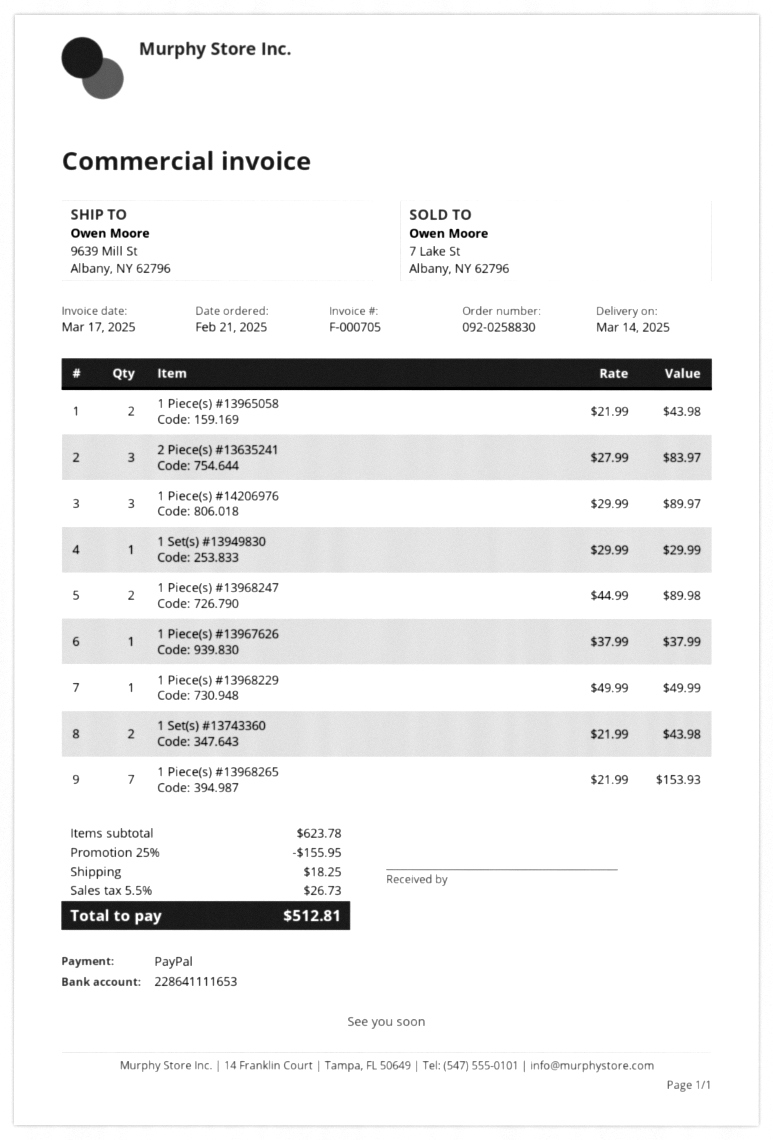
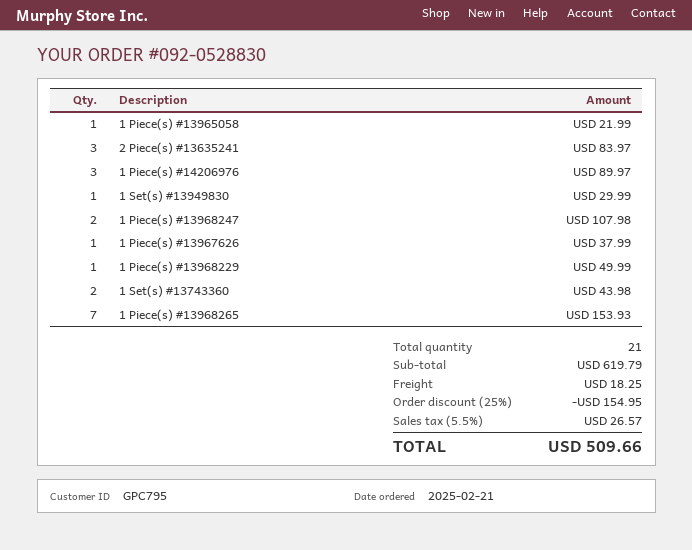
order number: 092-0258830 -> 092-0528830
1 Piece(s) #13965058: 2 for 43.98 -> 1 for 21.99
1 Piece(s) #13968247: 2 for 89.98 -> 2 for 107.98
subtotal: 623.78 -> 619.79
discount: 25% = 155.95 -> 25% = 154.95
tax: 5.5% = 26.73 -> 5.5% = 26.57
total: 512.81 -> 509.66

